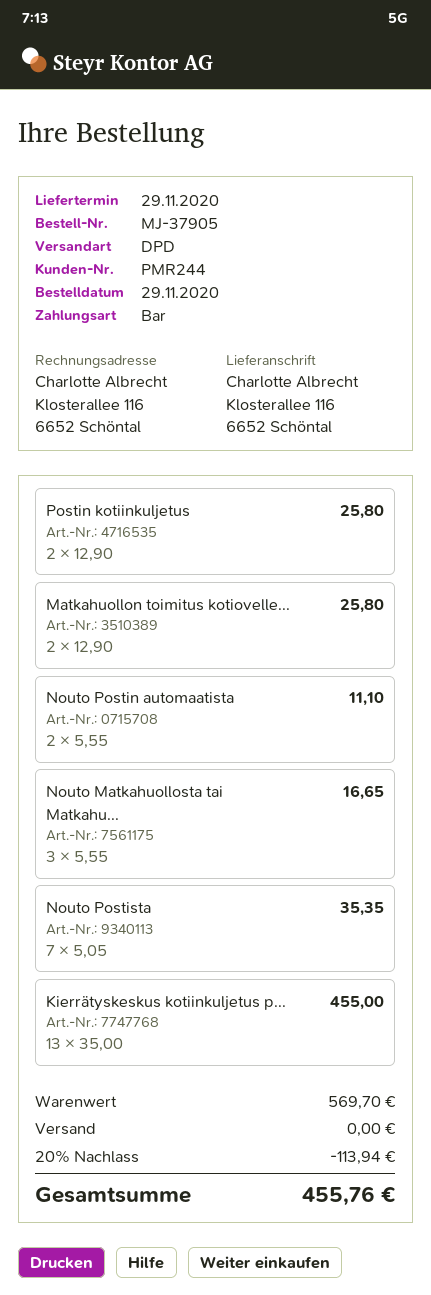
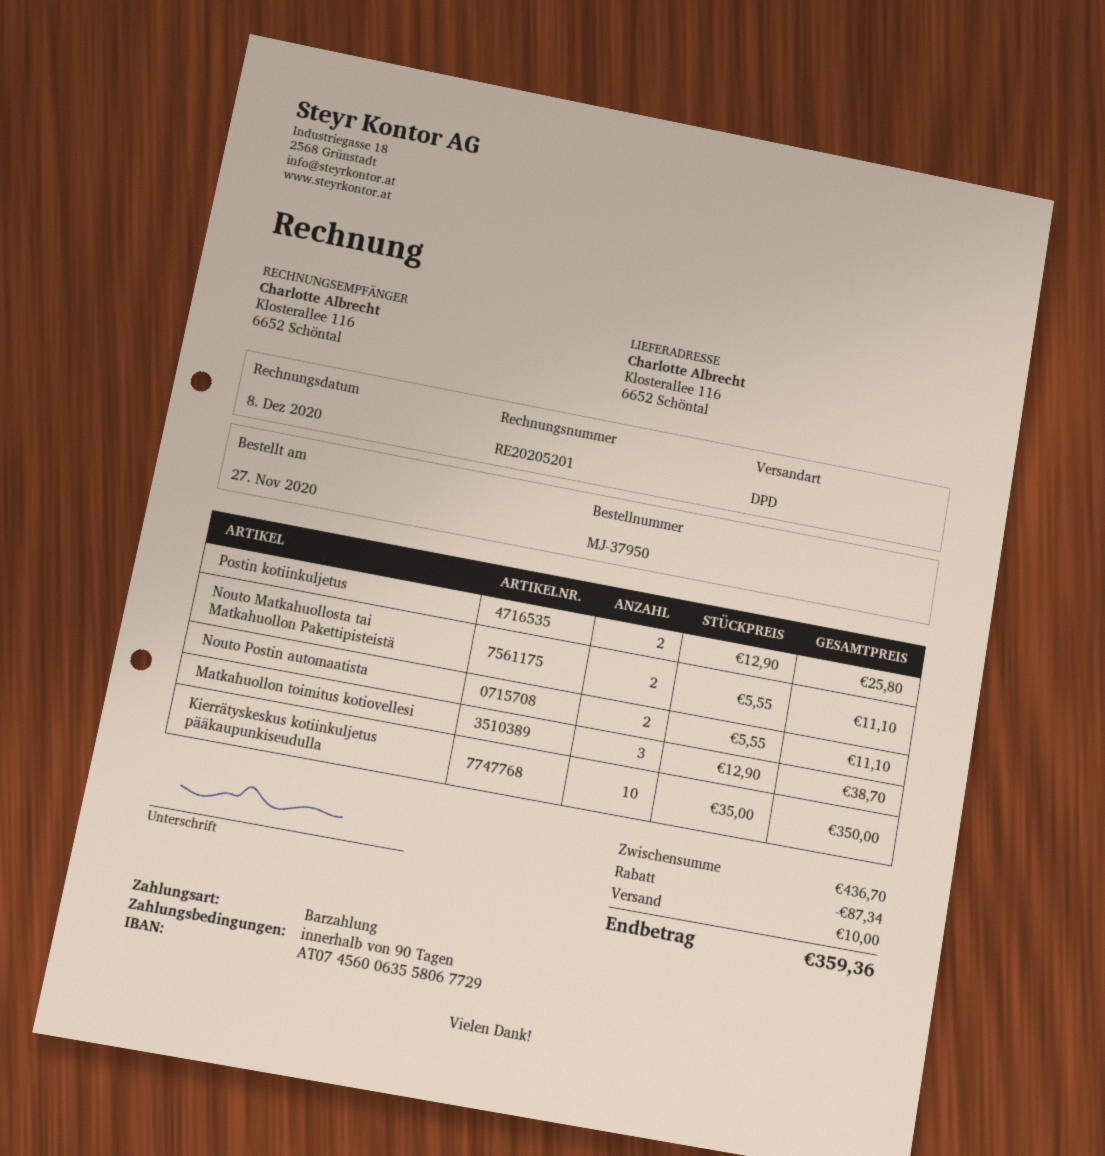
order number: MJ-37905 -> MJ-37950
order date: 2020-11-29 -> 2020-11-27
Matkahuollon toimitus kotiovelle...: 2 x 12.90 = 25.80 -> 3 x 12.90 = 38.70
Nouto Matkahuollosta tai Matkahu...: 3 x 5.55 = 16.65 -> 2 x 5.55 = 11.10
Nouto Postista: 7 x 5.05 = 35.35 -> none
Kierrätyskeskus kotiinkuljetus p...: 13 x 35.00 = 455.00 -> 10 x 35.00 = 350.00
subtotal: 569.70 -> 436.70
discount: 113.94 -> 87.34
shipping: 0.00 -> 10.00
total: 455.76 -> 359.36

